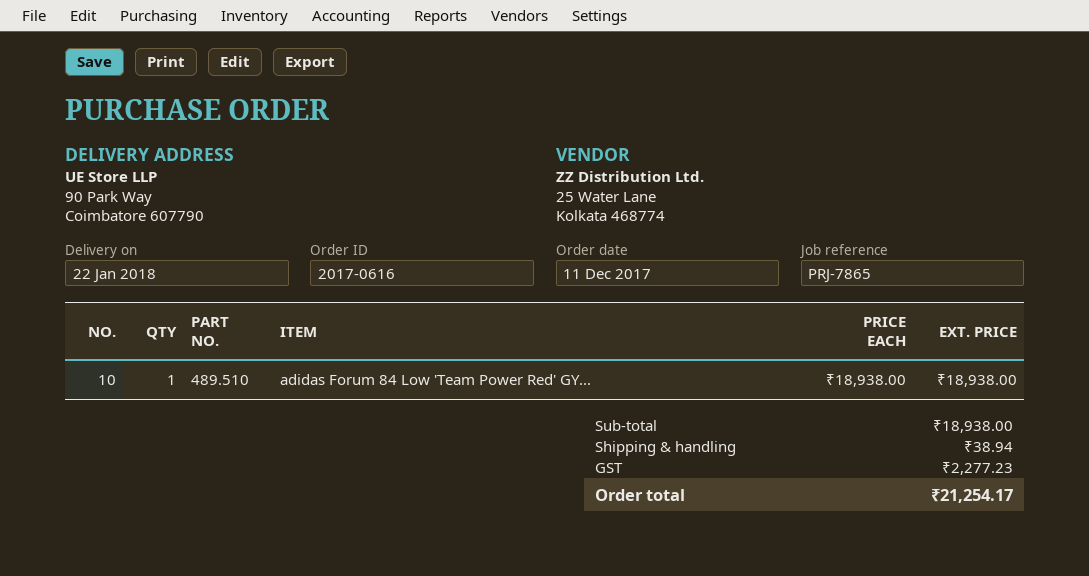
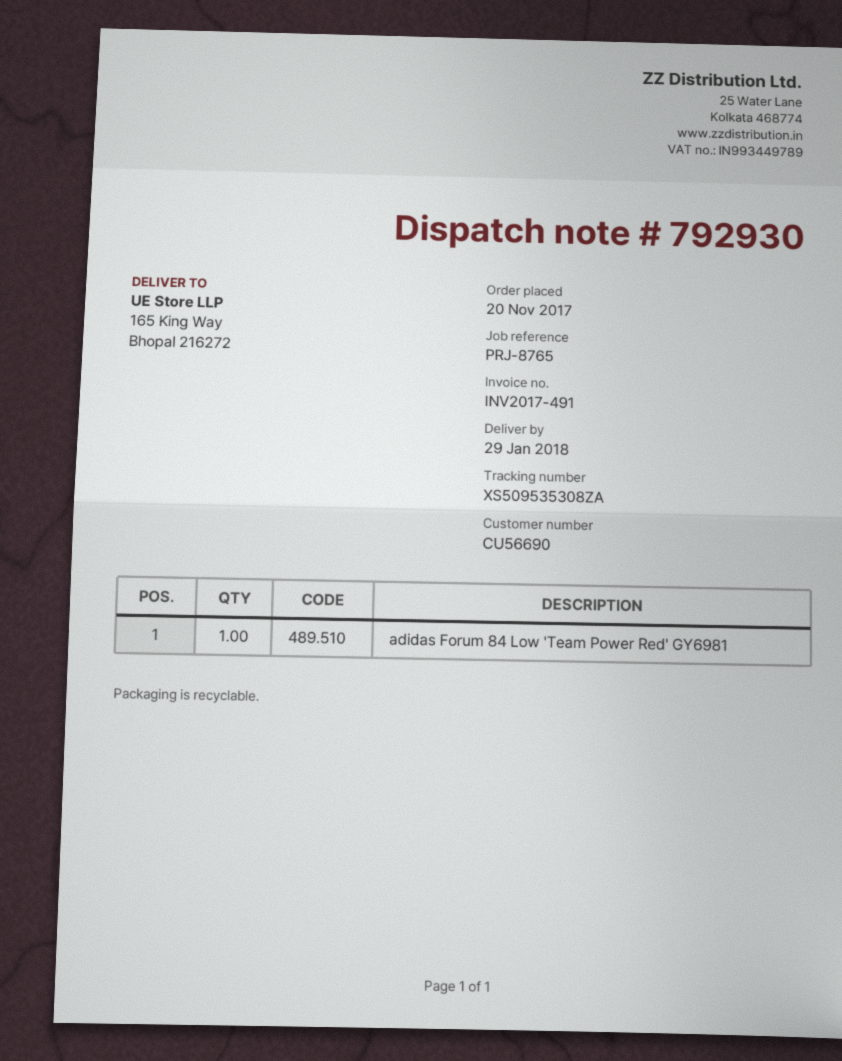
order date: 2017-12-11 -> 2017-11-20
delivery date: 2018-01-22 -> 2018-01-29
reference: PRJ-7865 -> PRJ-8765
ship to: 90 Park Way, Coimbatore 607790 -> 165 King Way, Bhopal 216272

